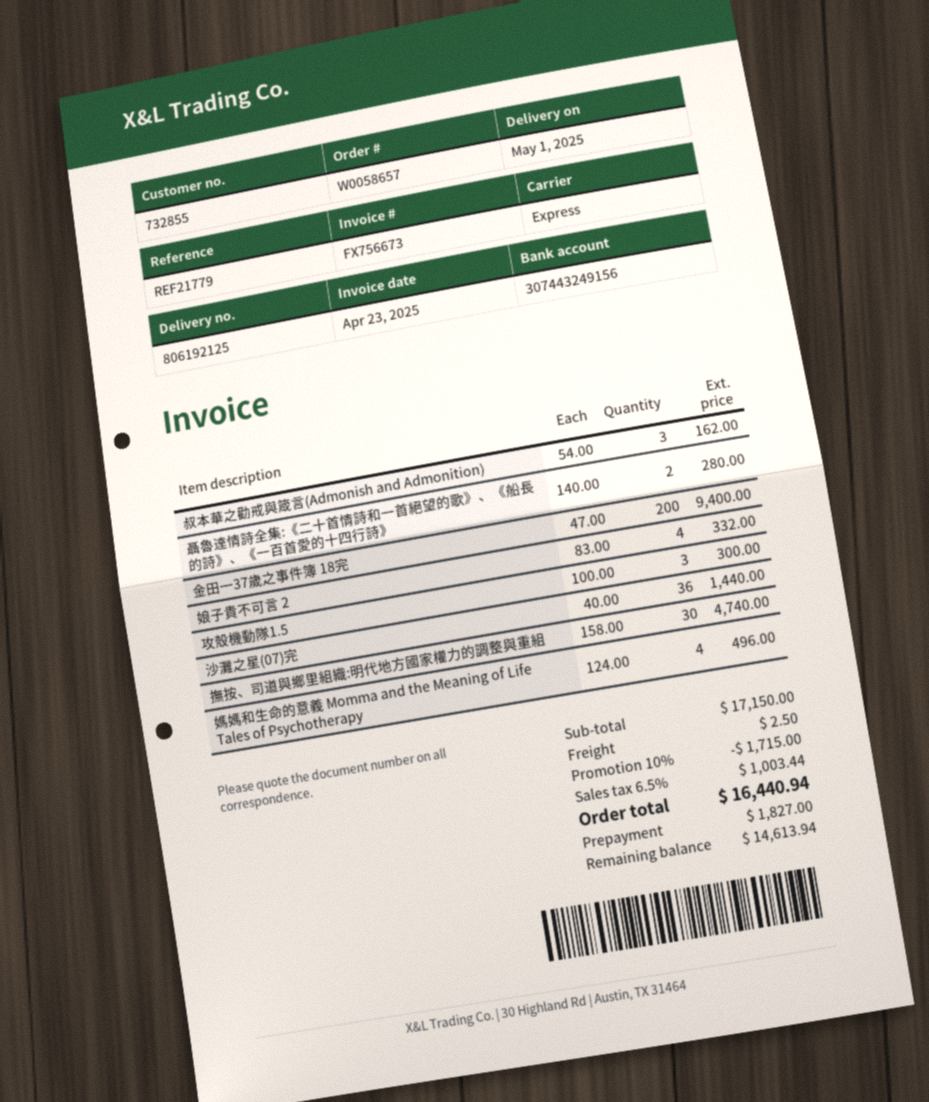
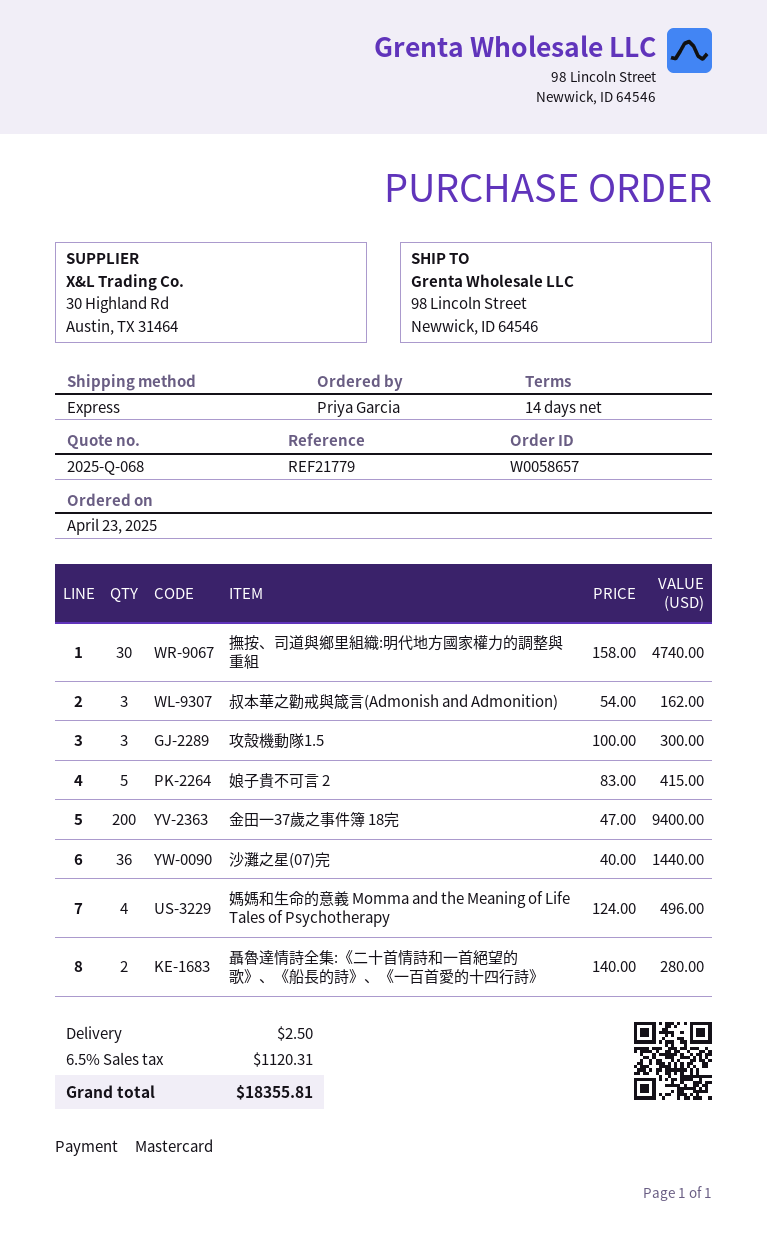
娘子貴不可言 2: 4 x 83.00 = 332.00 -> 5 x 83.00 = 415.00
discount: 10% = 1715.00 -> none
tax: 6.5% = 1003.44 -> 6.5% = 1120.31
total: 16440.94 -> 18355.81

